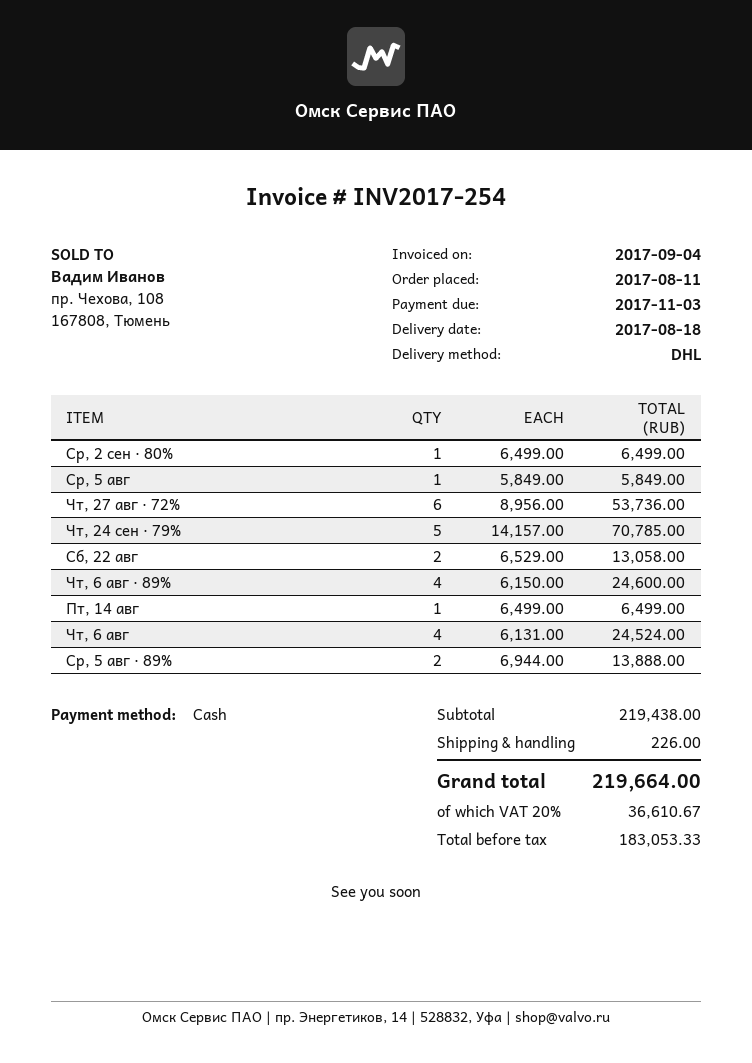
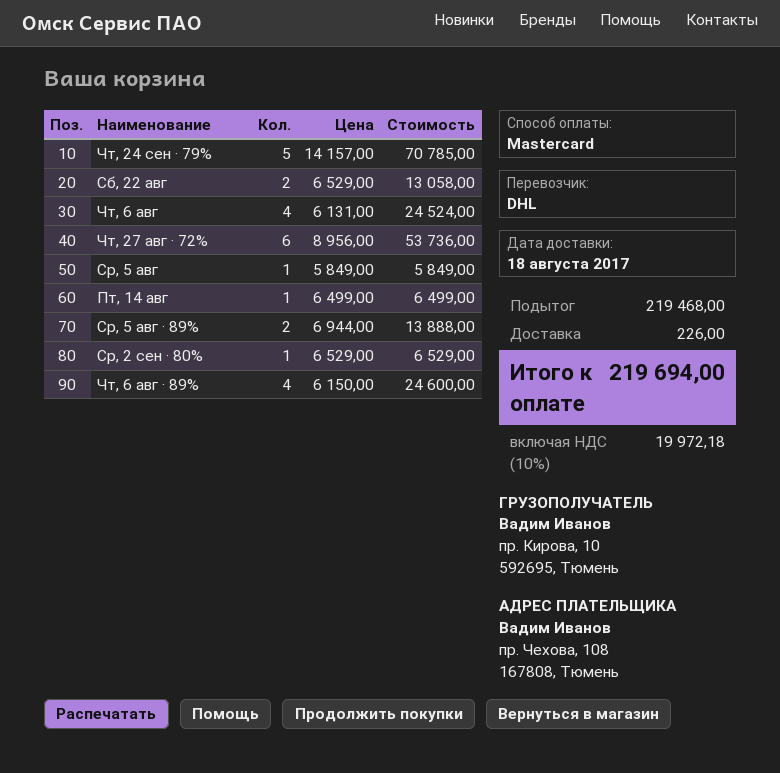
payment method: cash -> Mastercard
Ср, 2 сен · 80%: 1 x 6499.00 = 6499.00 -> 1 x 6529.00 = 6529.00
subtotal: 219438.00 -> 219468.00
tax: 20% = 36610.67 -> 10% = 19972.18
total: 219664.00 -> 219694.00

